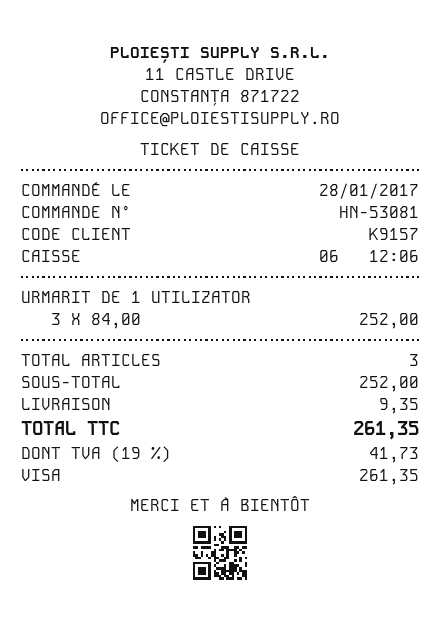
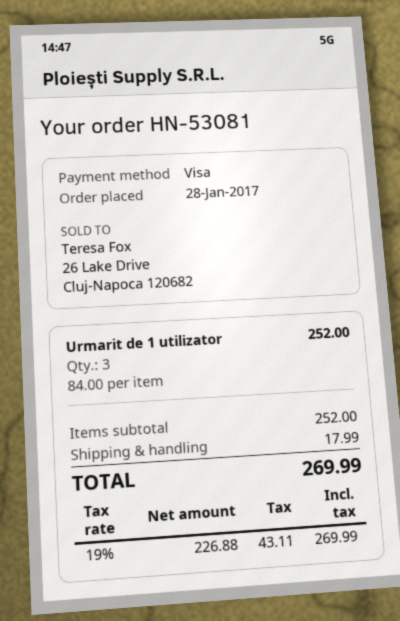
shipping: 9.35 -> 17.99
tax: 19% = 41.73 -> 19% = 43.11
total: 261.35 -> 269.99

